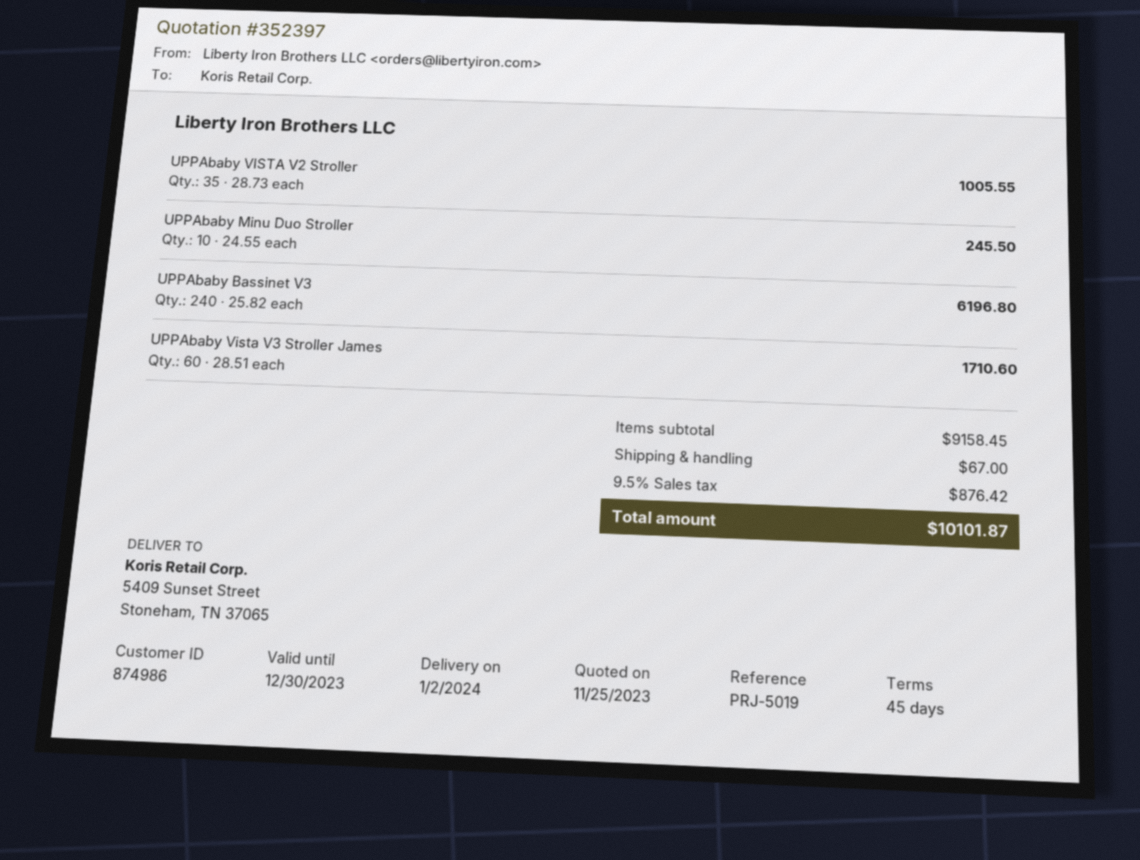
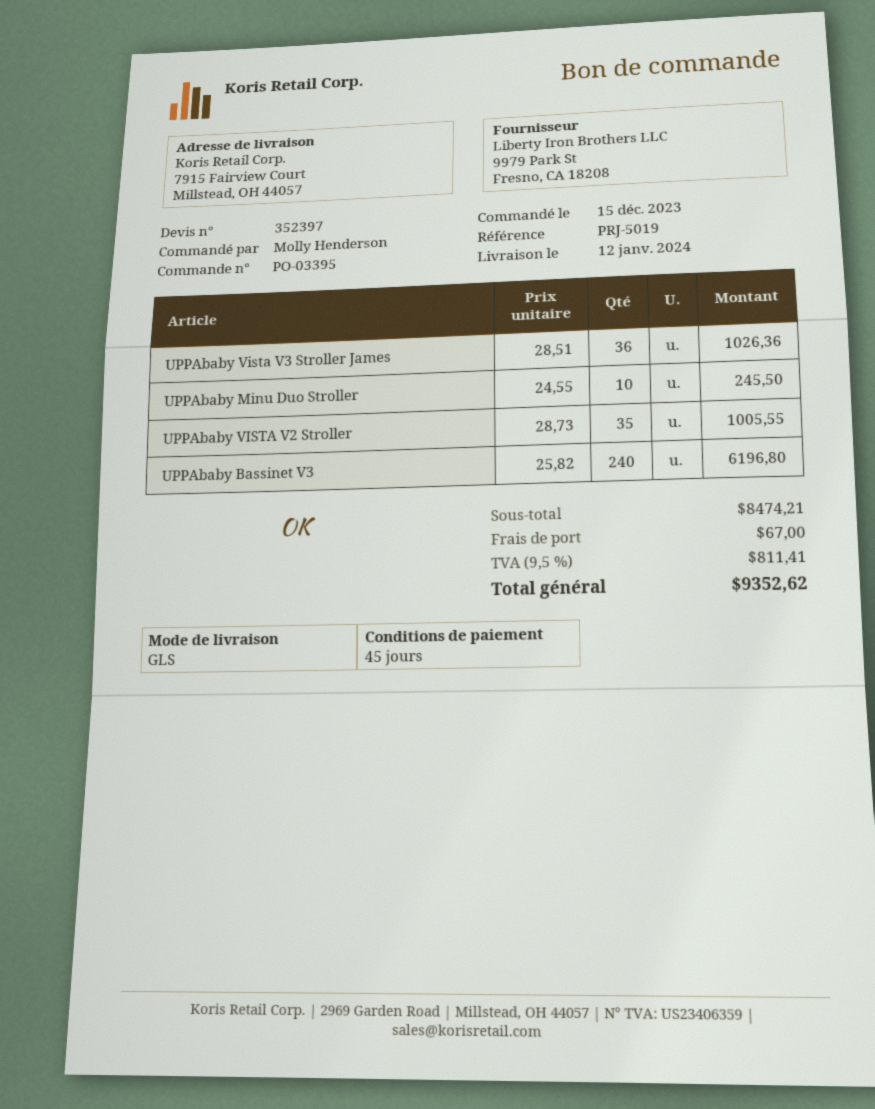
delivery date: 2024-01-02 -> 2024-01-12
ship to: 5409 Sunset Street, Stoneham, TN 37065 -> 7915 Fairview Court, Millstead, OH 44057
UPPAbaby Vista V3 Stroller James: 60 x 28.51 = 1710.60 -> 36 x 28.51 = 1026.36
subtotal: 9158.45 -> 8474.21
tax: 9.5% = 876.42 -> 9.5% = 811.41
total: 10101.87 -> 9352.62

